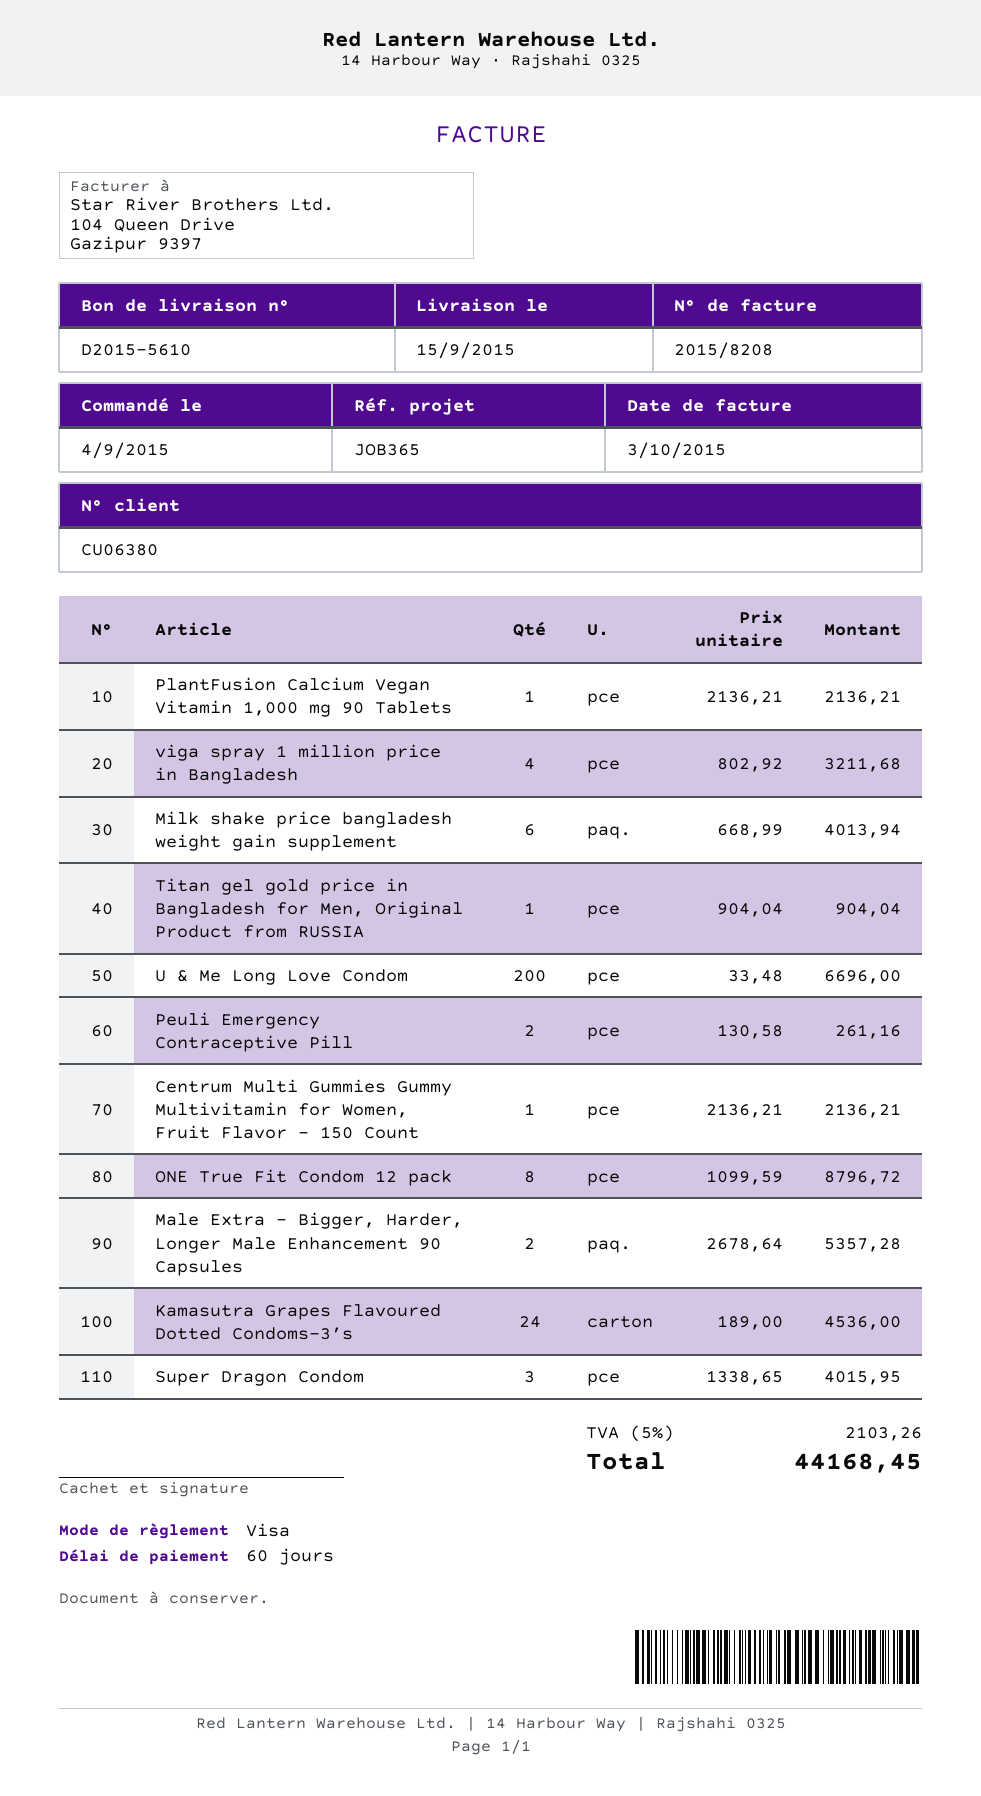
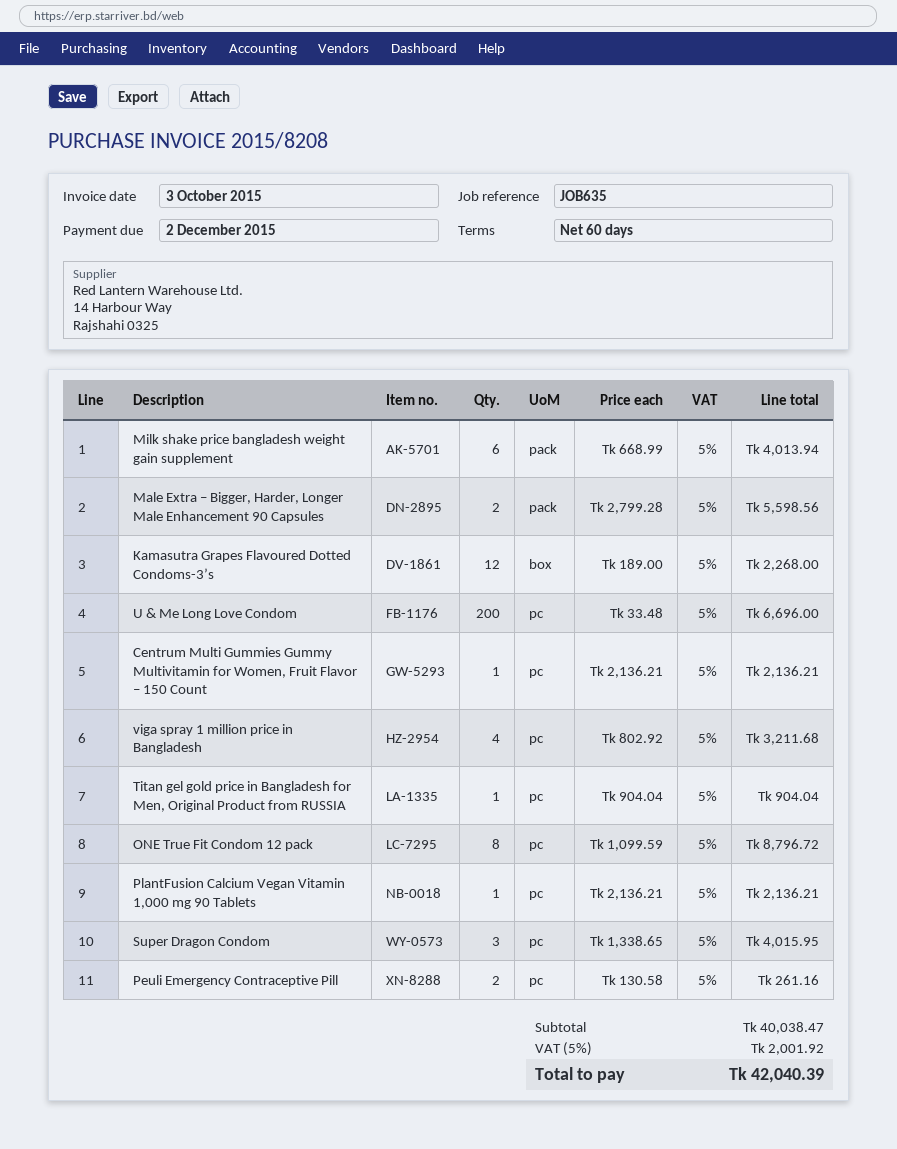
reference: JOB365 -> JOB635
Male Extra – Bigger, Harder, Longer Male Enhancement 90 Capsules: 2 x 2678.64 = 5357.28 -> 2 x 2799.28 = 5598.56
Kamasutra Grapes Flavoured Dotted Condoms-3’s: 24 x 189.00 = 4536.00 -> 12 x 189.00 = 2268.00
tax: 5% = 2103.26 -> 5% = 2001.92
total: 44168.45 -> 42040.39

